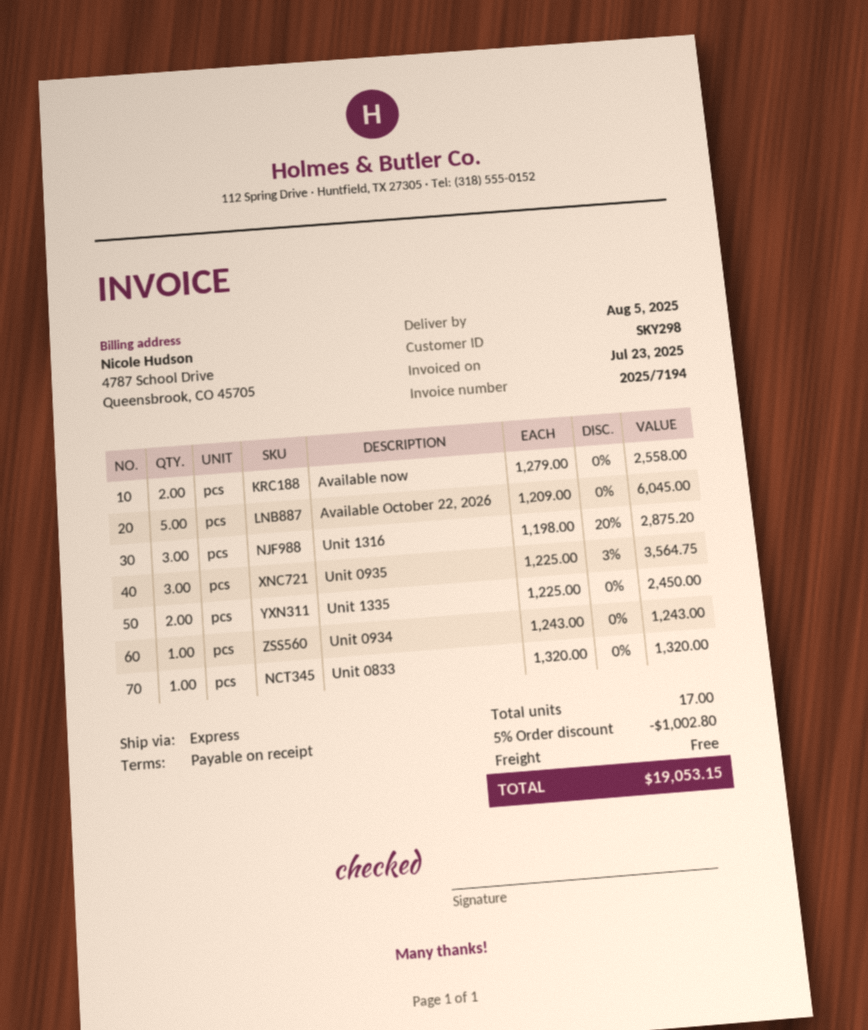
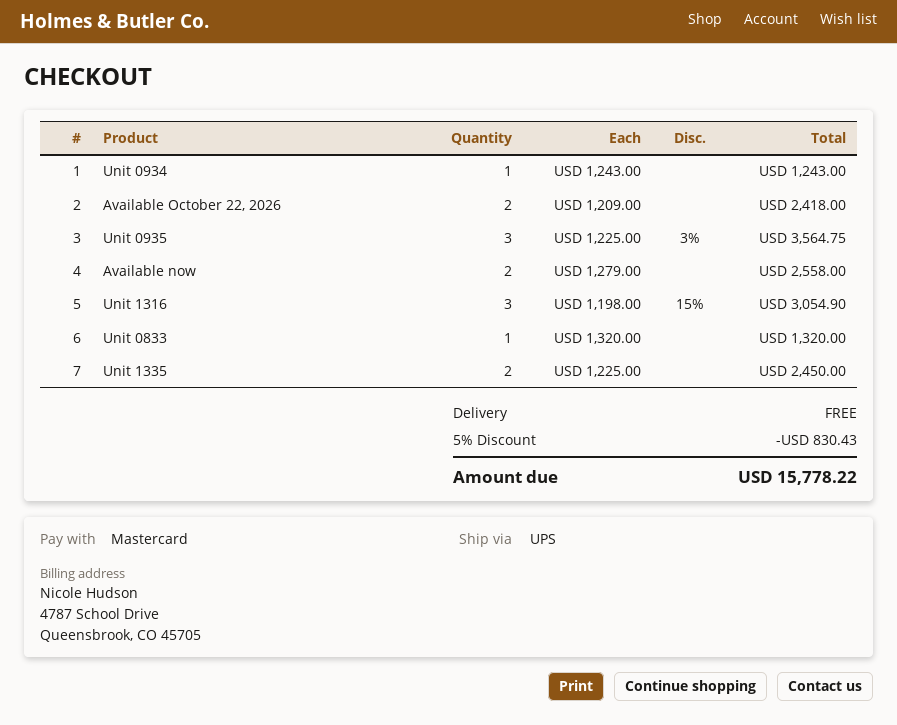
shipping method: express -> UPS
Available October 22, 2026: 5 x 1209.00 = 6045.00 -> 2 x 1209.00 = 2418.00
Unit 1316: 3 x 1198.00 - 20% = 2875.20 -> 3 x 1198.00 - 15% = 3054.90
discount: 5% = 1002.80 -> 5% = 830.43
total: 19053.15 -> 15778.22

